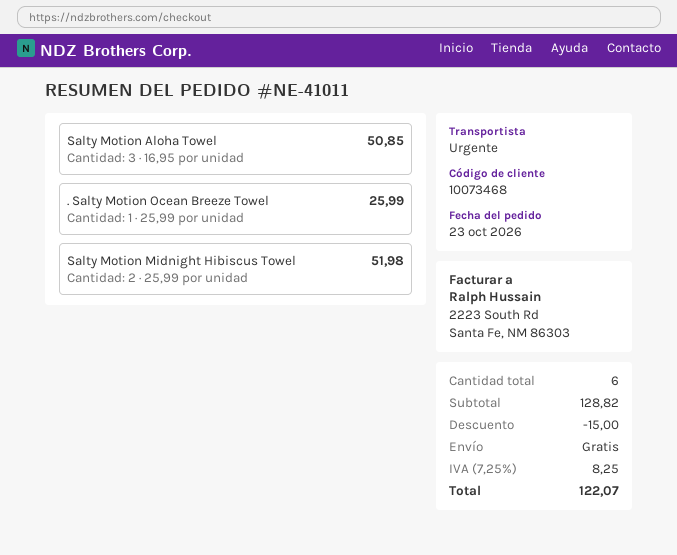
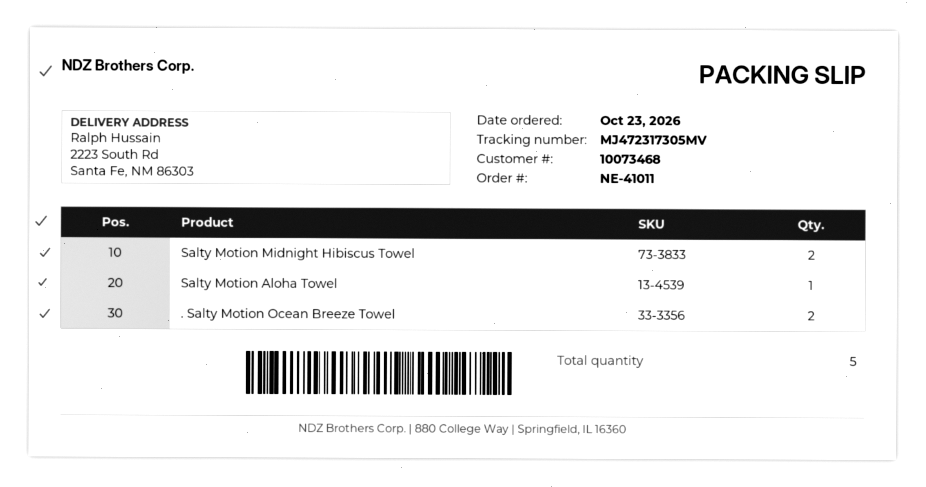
Salty Motion Aloha Towel: 3 -> 1
. Salty Motion Ocean Breeze Towel: 1 -> 2
total quantity: 6 -> 5

